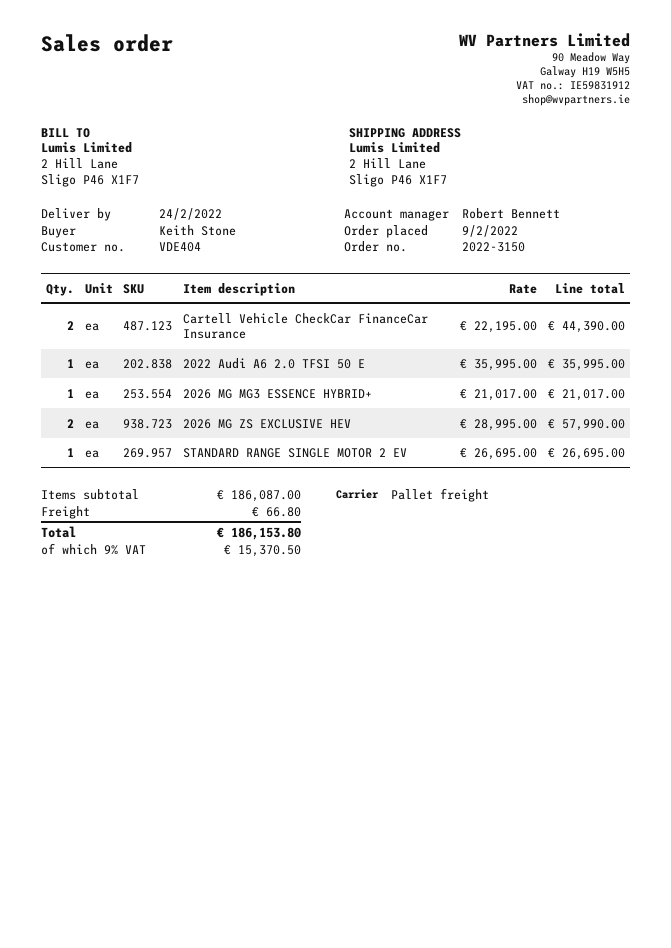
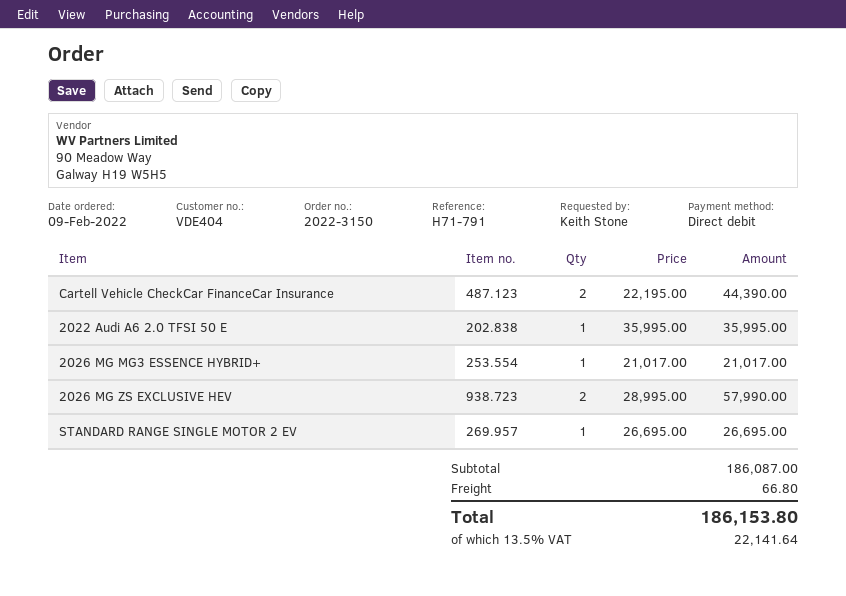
tax: 9% = 15370.50 -> 13.5% = 22141.64

